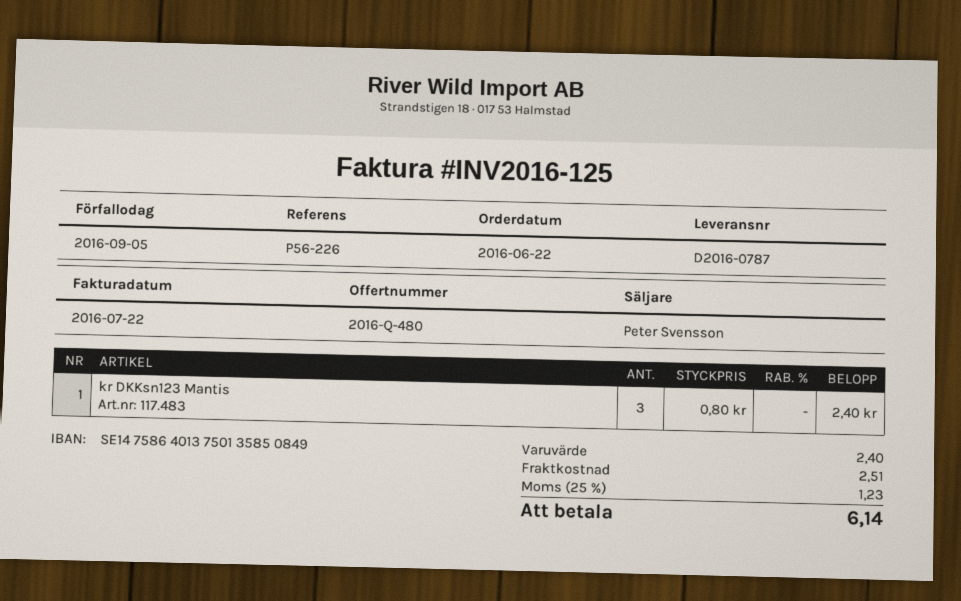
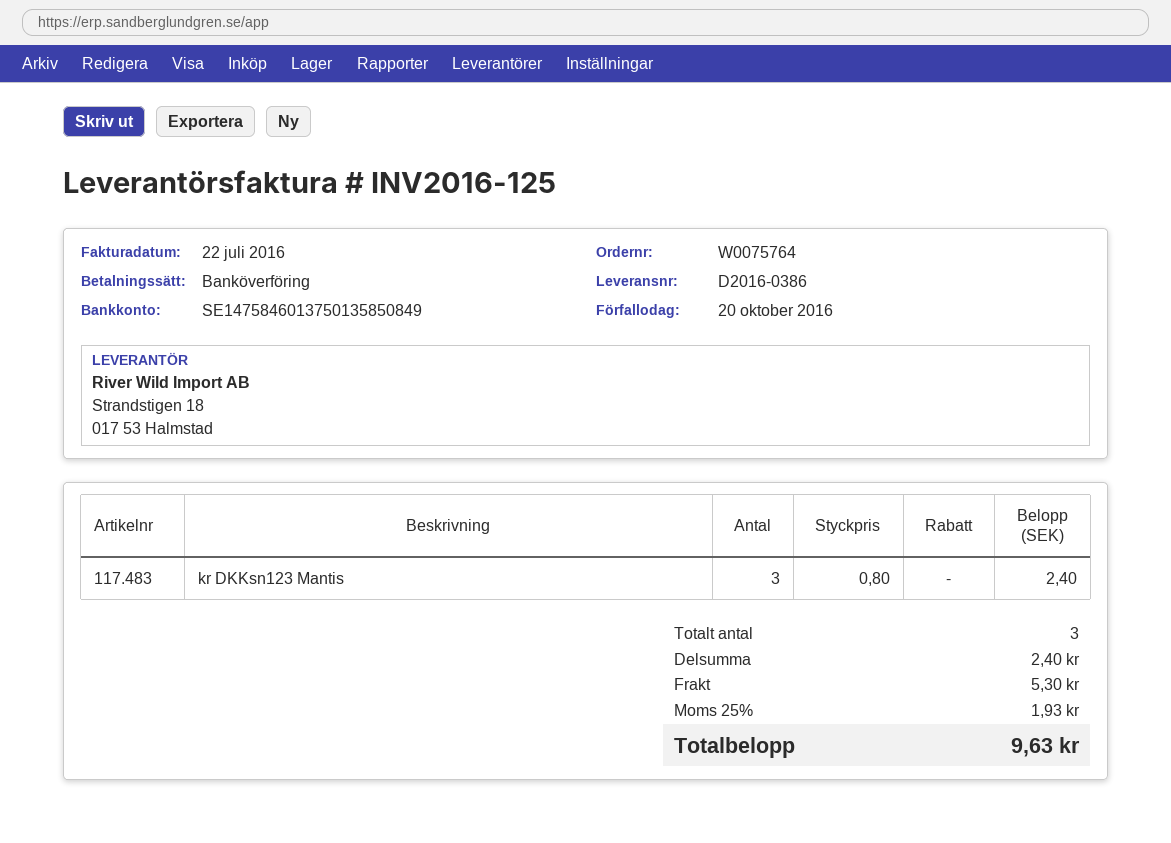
delivery note number: D2016-0787 -> D2016-0386
due date: 2016-09-05 -> 2016-10-20
bank account: SE1475864013750135850849 -> SE1475846013750135850849
shipping: 2.51 -> 5.30
tax: 25% = 1.23 -> 25% = 1.93
total: 6.14 -> 9.63

